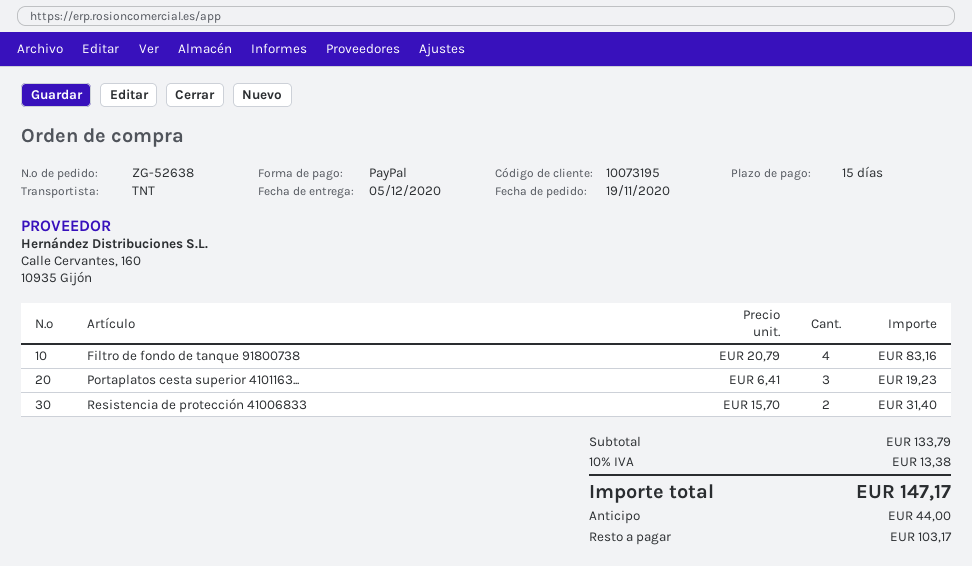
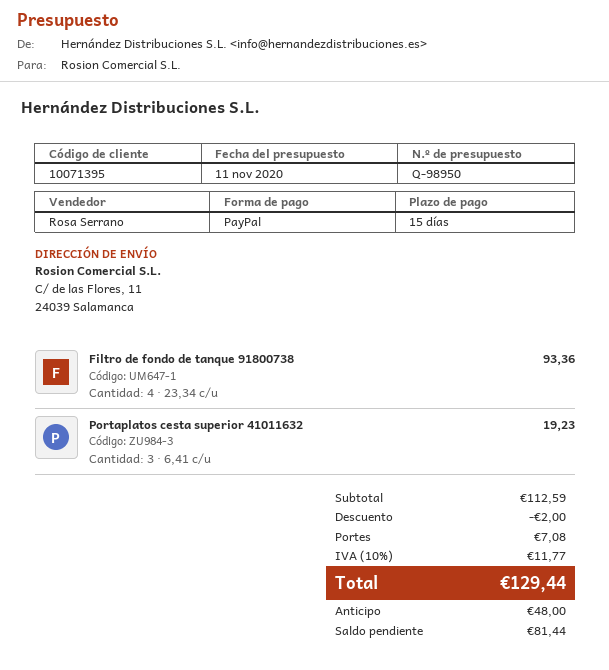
customer number: 10073195 -> 10071395
Filtro de fondo de tanque 91800738: 4 x 20.79 = 83.16 -> 4 x 23.34 = 93.36
Resistencia de protección 41006833: 2 x 15.70 = 31.40 -> none
subtotal: 133.79 -> 112.59
discount: none -> 2.00
shipping: none -> 7.08
tax: 10% = 13.38 -> 10% = 11.77
total: 147.17 -> 129.44
deposit: 44.00 -> 48.00
balance: 103.17 -> 81.44

